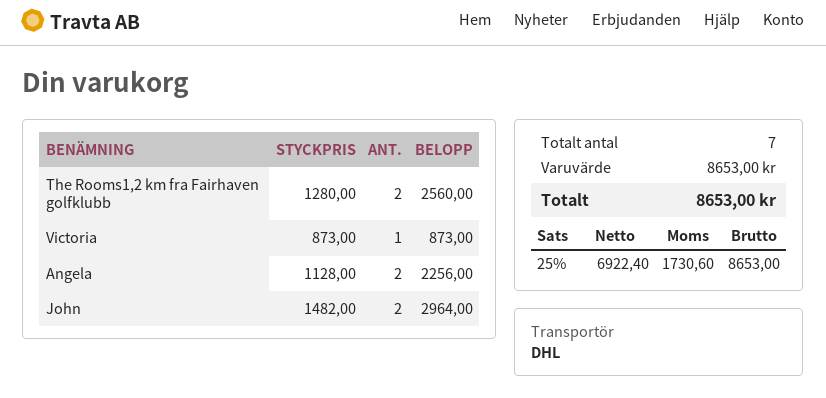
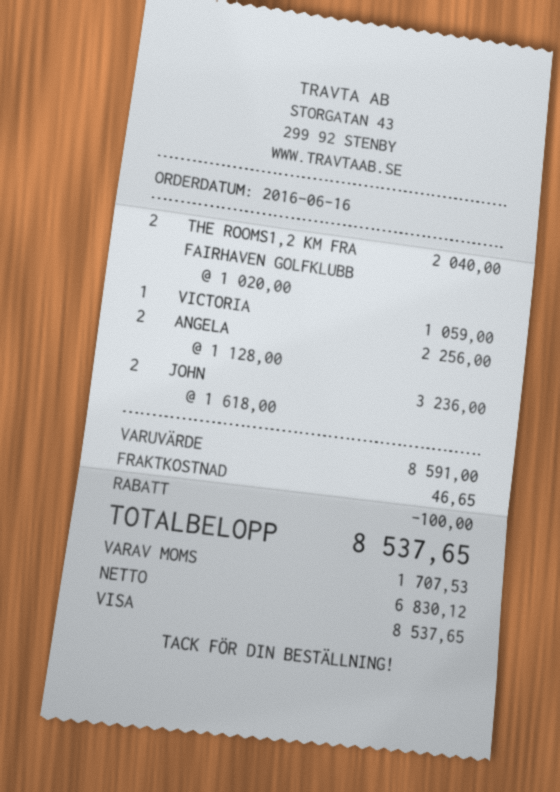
The Rooms1,2 km fra Fairhaven golfklubb: 2 x 1280.00 = 2560.00 -> 2 x 1020.00 = 2040.00
Victoria: 1 x 873.00 = 873.00 -> 1 x 1059.00 = 1059.00
John: 2 x 1482.00 = 2964.00 -> 2 x 1618.00 = 3236.00
subtotal: 8653.00 -> 8591.00
discount: none -> 100.00
shipping: none -> 46.65
net: 6922.40 -> 6830.12
tax: 1730.60 -> 1707.53
total: 8653.00 -> 8537.65

